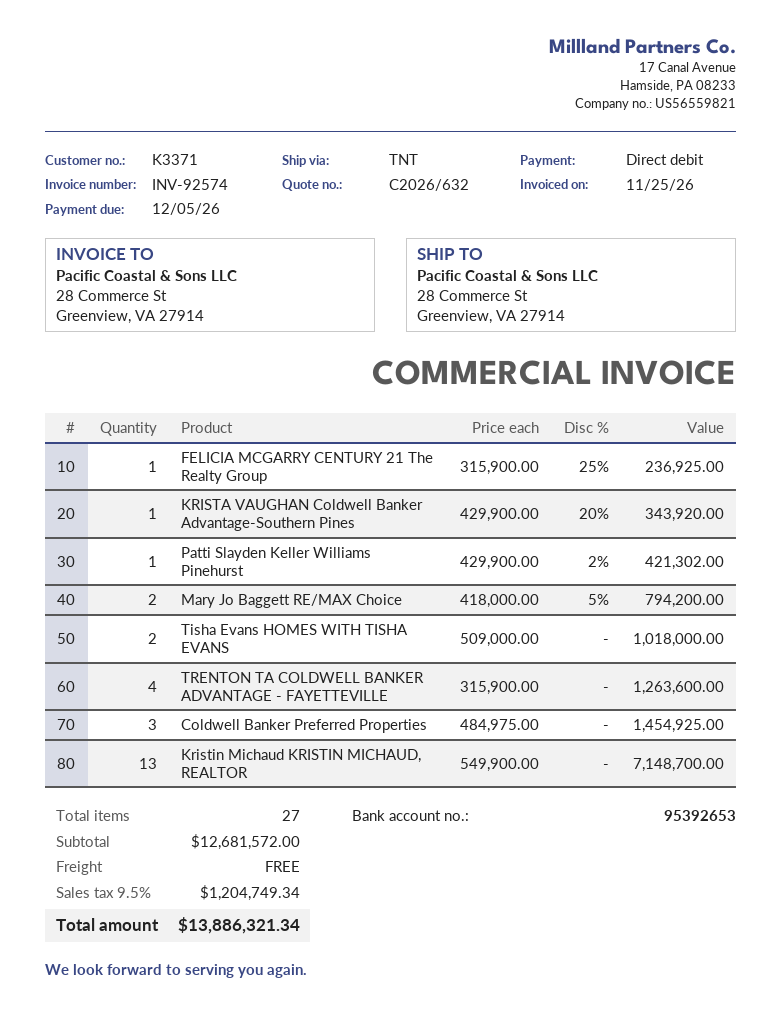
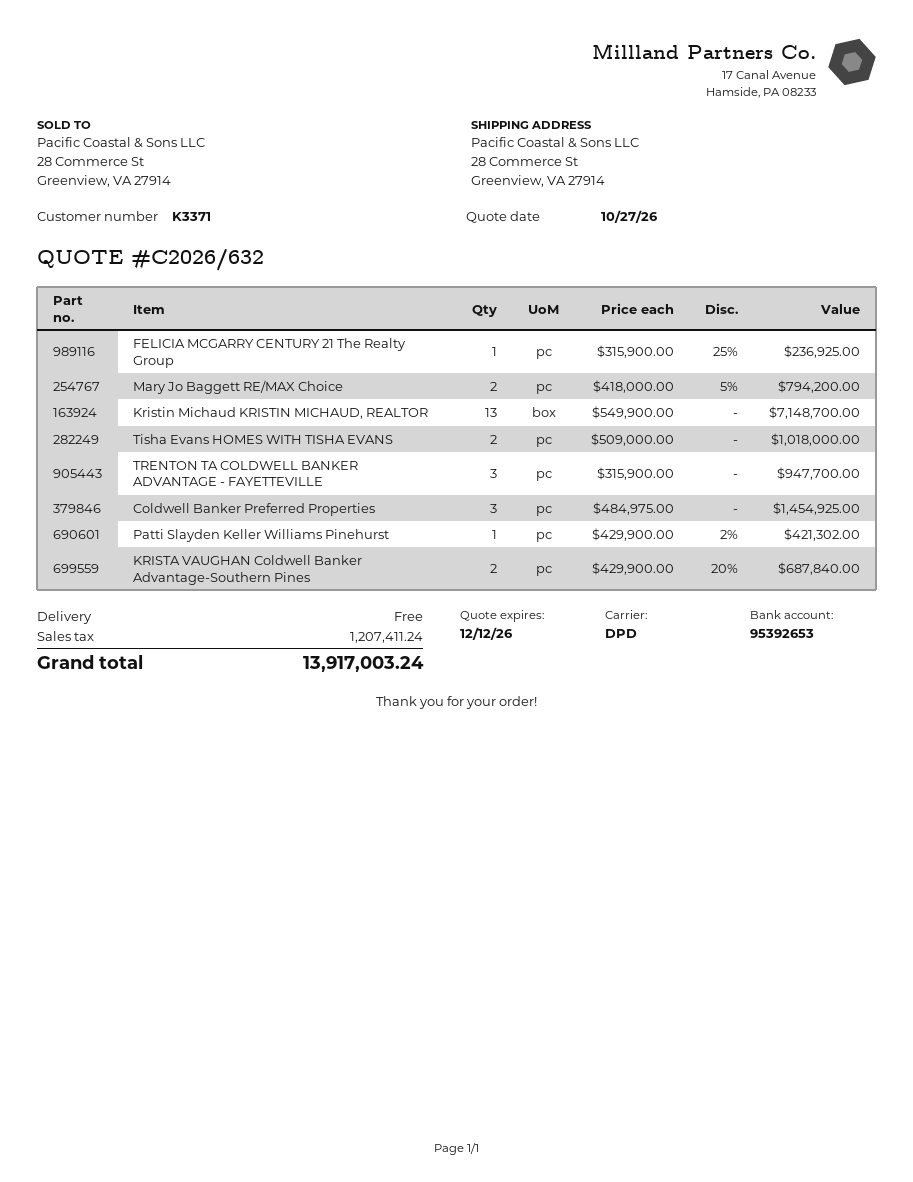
shipping method: TNT -> DPD
KRISTA VAUGHAN Coldwell Banker Advantage-Southern Pines: 1 x 429900.00 - 20% = 343920.00 -> 2 x 429900.00 - 20% = 687840.00
TRENTON TA COLDWELL BANKER ADVANTAGE - FAYETTEVILLE: 4 x 315900.00 = 1263600.00 -> 3 x 315900.00 = 947700.00
tax: 1204749.34 -> 1207411.24
total: 13886321.34 -> 13917003.24

